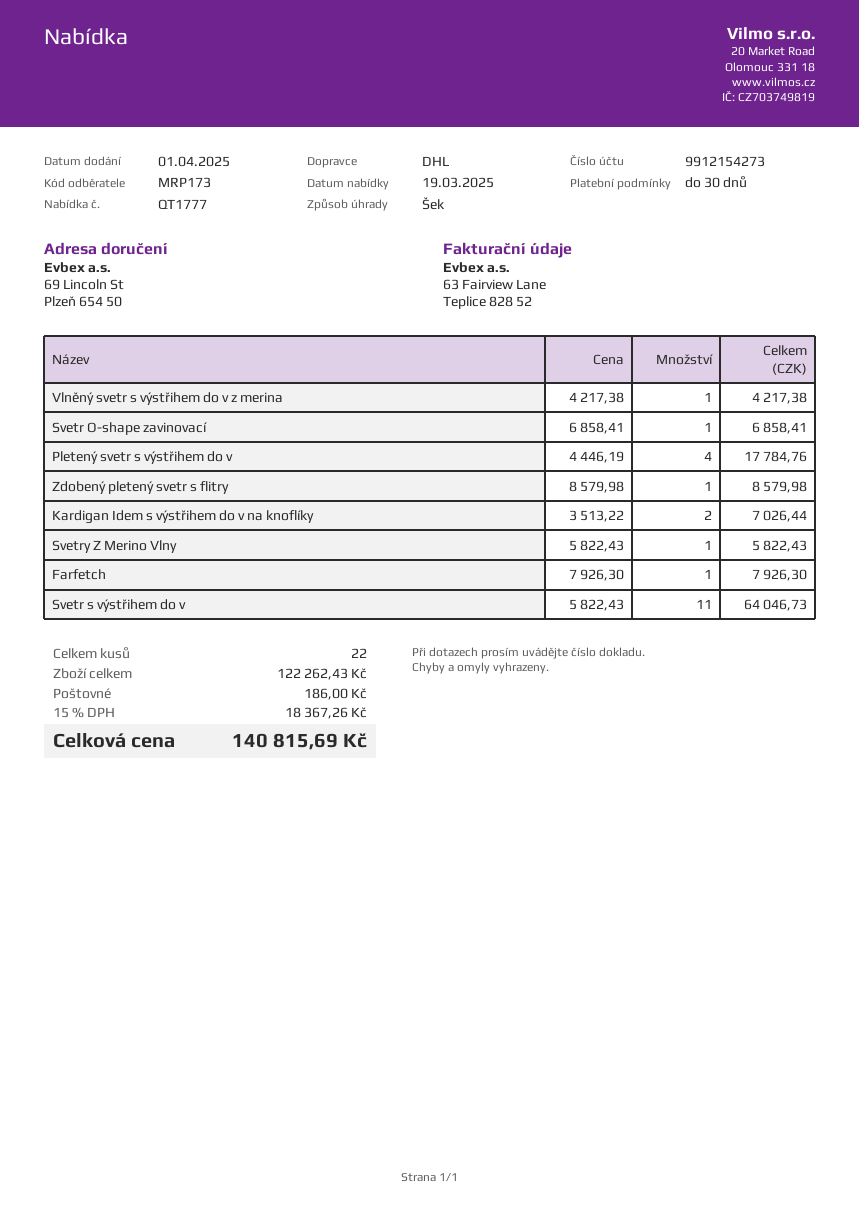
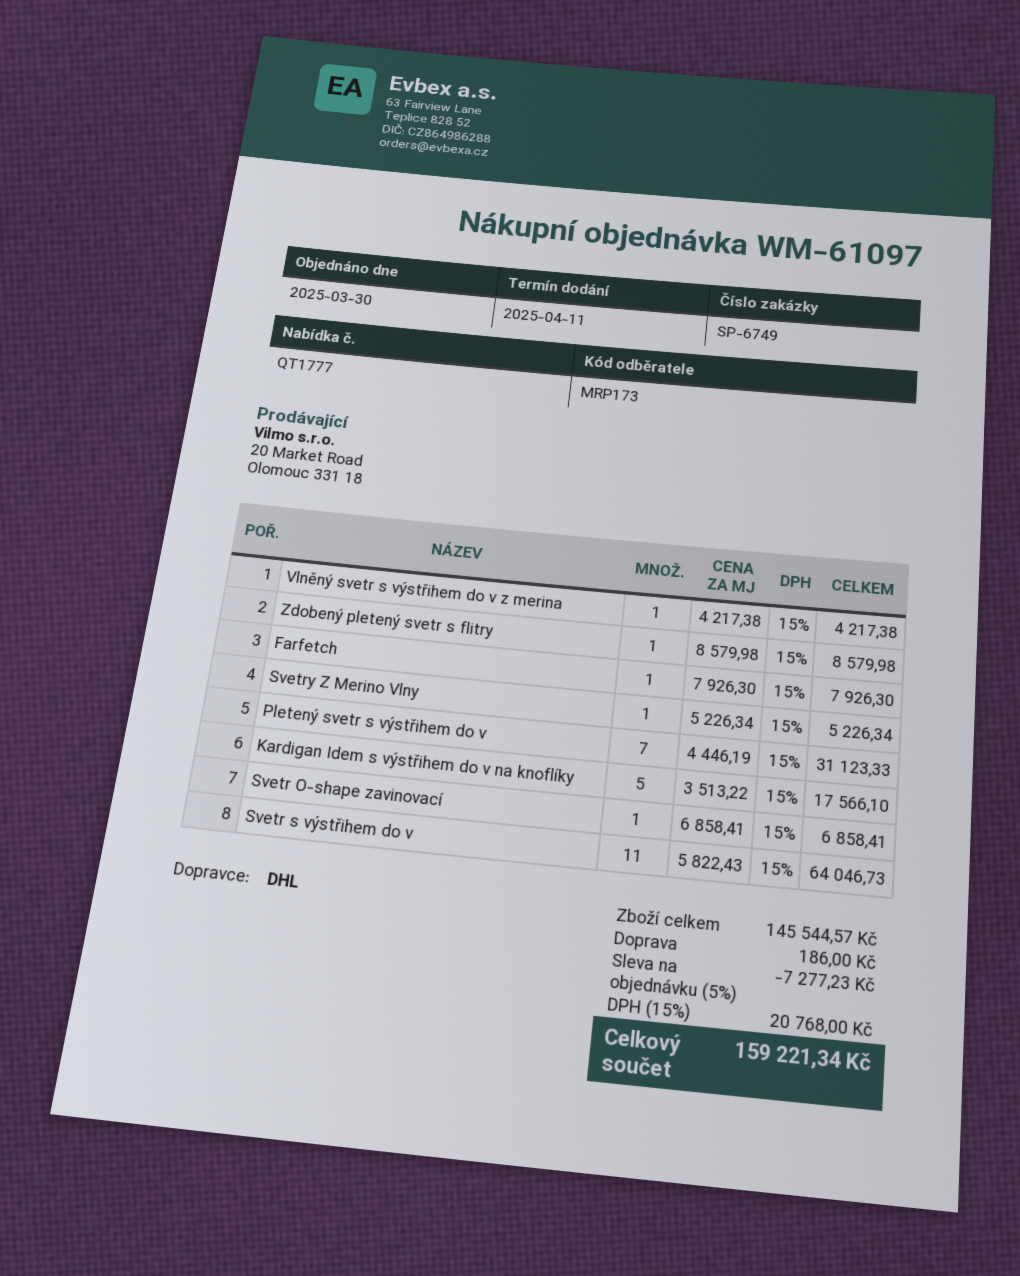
delivery date: 2025-04-01 -> 2025-04-11
Pletený svetr s výstřihem do v: 4 x 4446.19 = 17784.76 -> 7 x 4446.19 = 31123.33
Kardigan Idem s výstřihem do v na knoflíky: 2 x 3513.22 = 7026.44 -> 5 x 3513.22 = 17566.10
Svetry Z Merino Vlny: 1 x 5822.43 = 5822.43 -> 1 x 5226.34 = 5226.34
subtotal: 122262.43 -> 145544.57
discount: none -> 5% = 7277.23
tax: 15% = 18367.26 -> 15% = 20768.00
total: 140815.69 -> 159221.34

